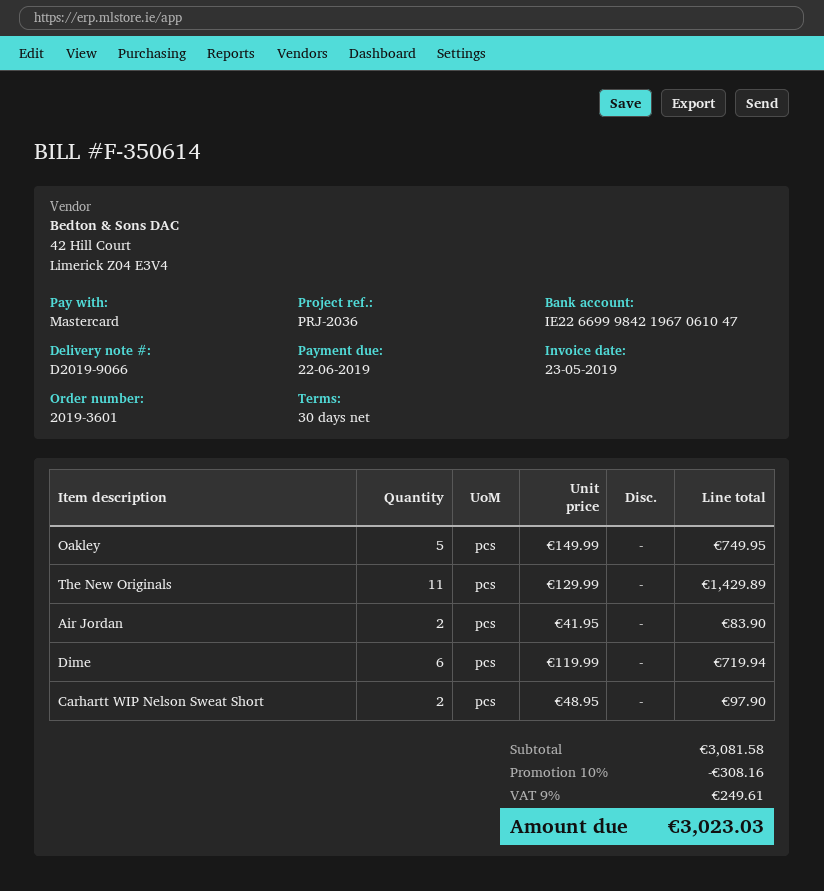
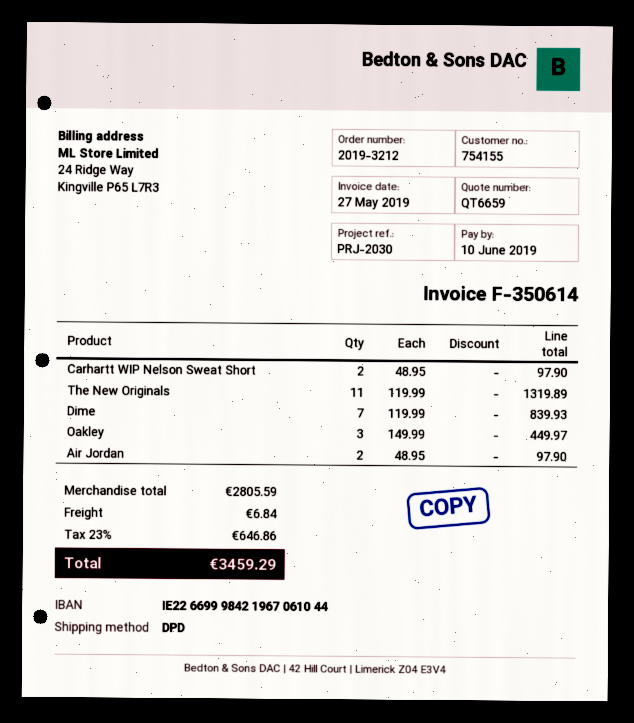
order number: 2019-3601 -> 2019-3212
invoice date: 2019-05-23 -> 2019-05-27
due date: 2019-06-22 -> 2019-06-10
reference: PRJ-2036 -> PRJ-2030
bank account: IE22669998421967061047 -> IE22669998421967061044
Oakley: 5 x 149.99 = 749.95 -> 3 x 149.99 = 449.97
The New Originals: 11 x 129.99 = 1429.89 -> 11 x 119.99 = 1319.89
Air Jordan: 2 x 41.95 = 83.90 -> 2 x 48.95 = 97.90
Dime: 6 x 119.99 = 719.94 -> 7 x 119.99 = 839.93
subtotal: 3081.58 -> 2805.59
discount: 10% = 308.16 -> none
shipping: none -> 6.84
tax: 9% = 249.61 -> 23% = 646.86
total: 3023.03 -> 3459.29

